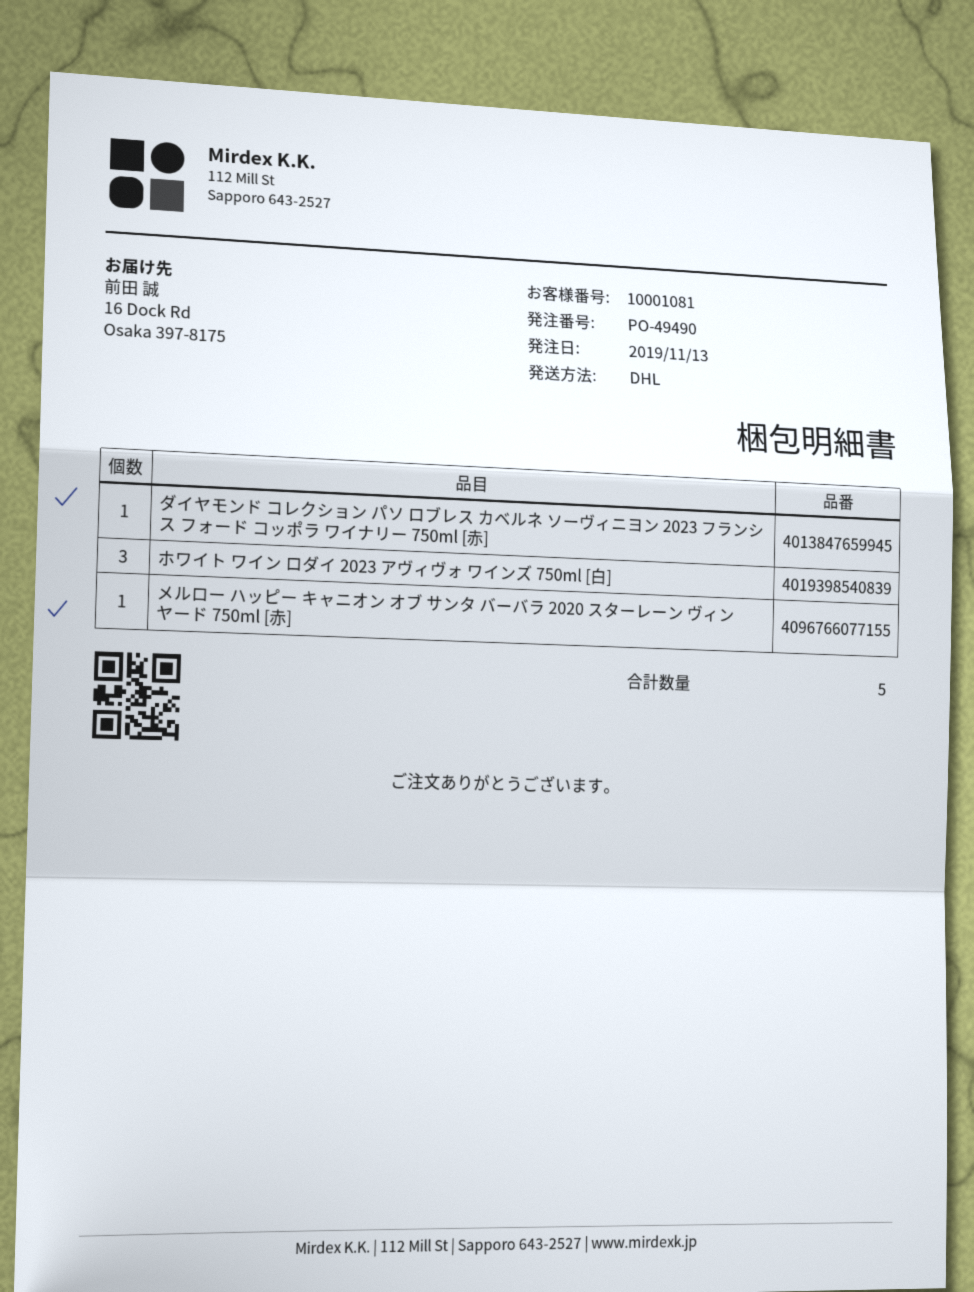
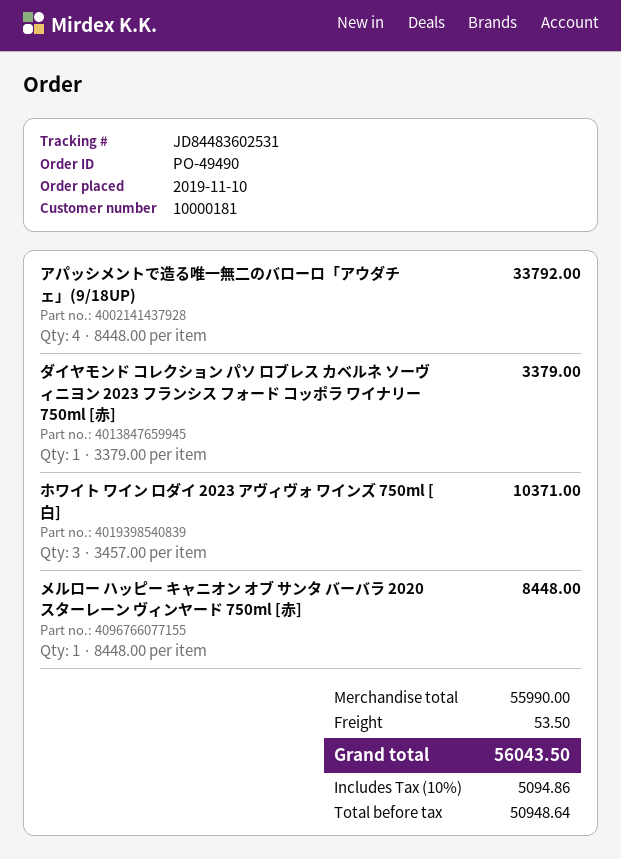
order date: 2019-11-13 -> 2019-11-10
customer number: 10001081 -> 10000181
アパッシメントで造る唯一無二のバローロ「アウダチェ」(9/18UP): none -> 4

